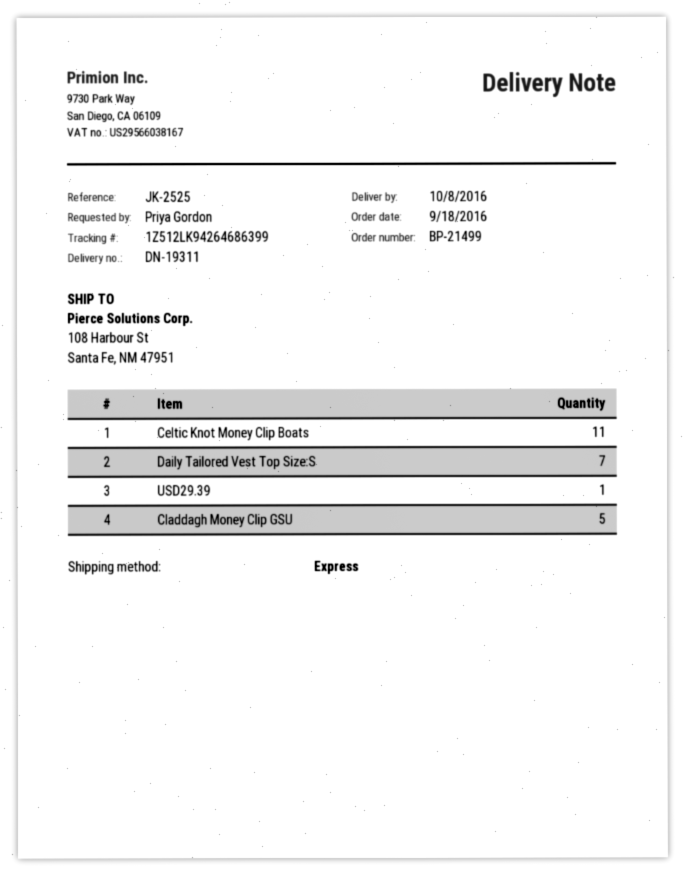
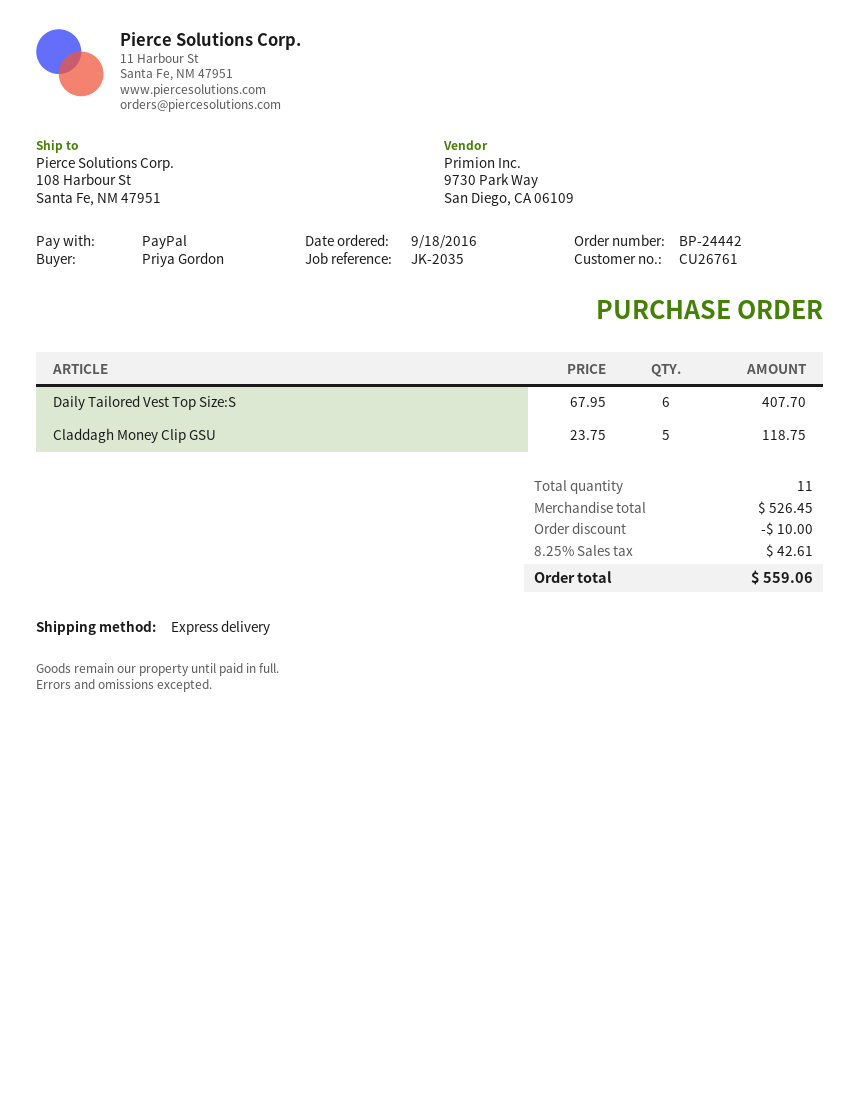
order number: BP-21499 -> BP-24442
reference: JK-2525 -> JK-2035
Celtic Knot Money Clip Boats: 11 -> none
Daily Tailored Vest Top Size:S: 7 -> 6
USD29.39: 1 -> none

